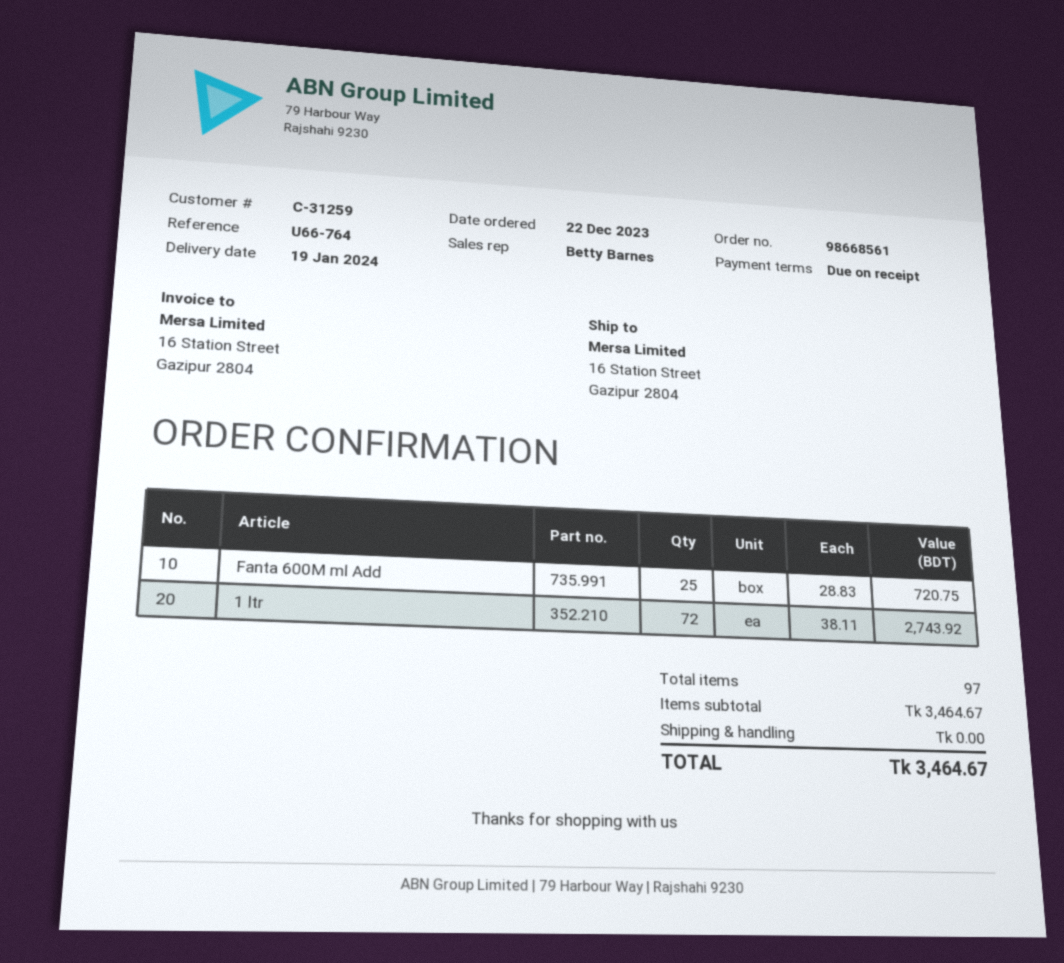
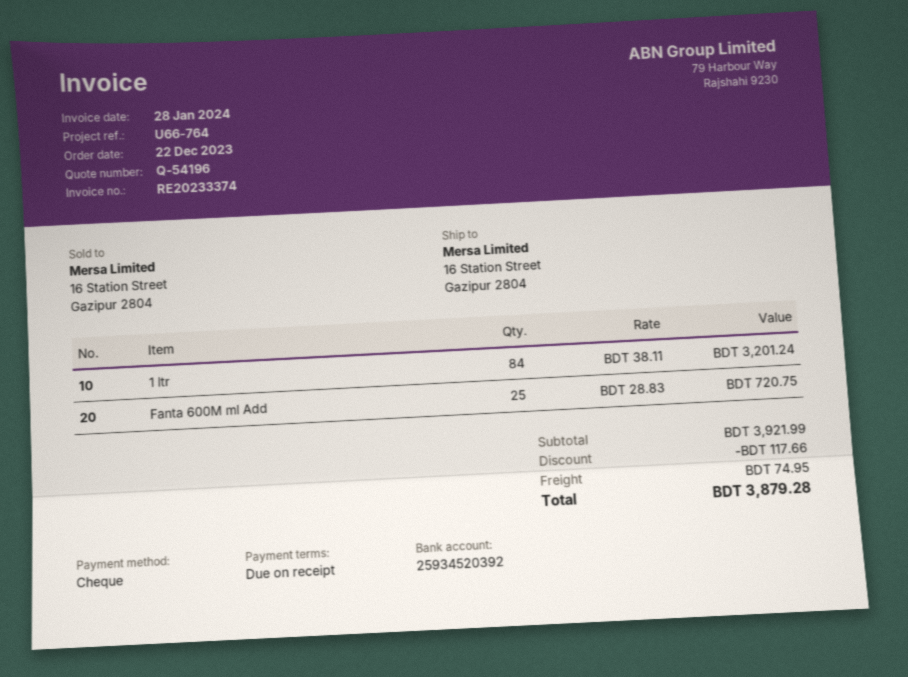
1 ltr: 72 x 38.11 = 2743.92 -> 84 x 38.11 = 3201.24
subtotal: 3464.67 -> 3921.99
discount: none -> 117.66
shipping: 0.00 -> 74.95
total: 3464.67 -> 3879.28

